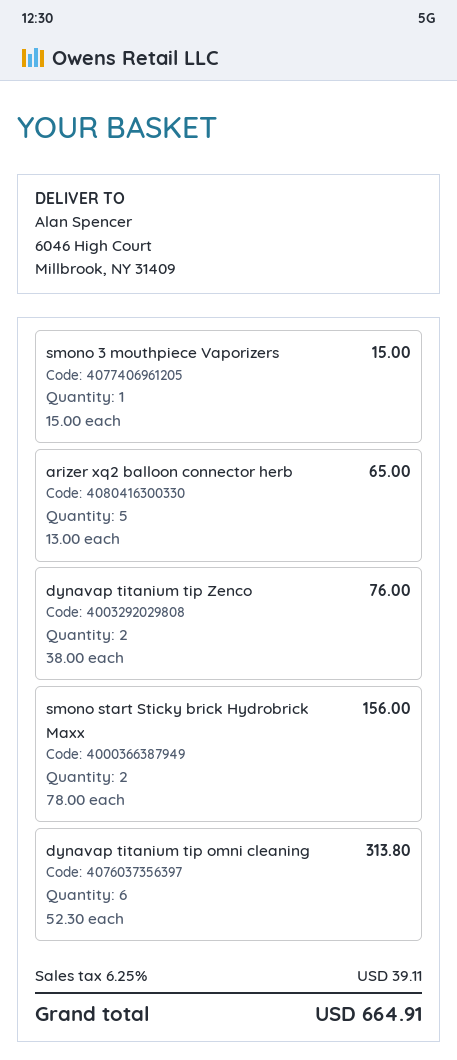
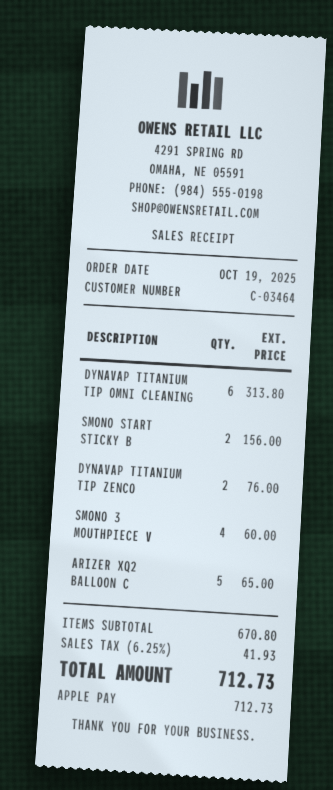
smono 3 mouthpiece Vaporizers: 1 for 15.00 -> 4 for 60.00
tax: 6.25% = 39.11 -> 6.25% = 41.93
total: 664.91 -> 712.73

